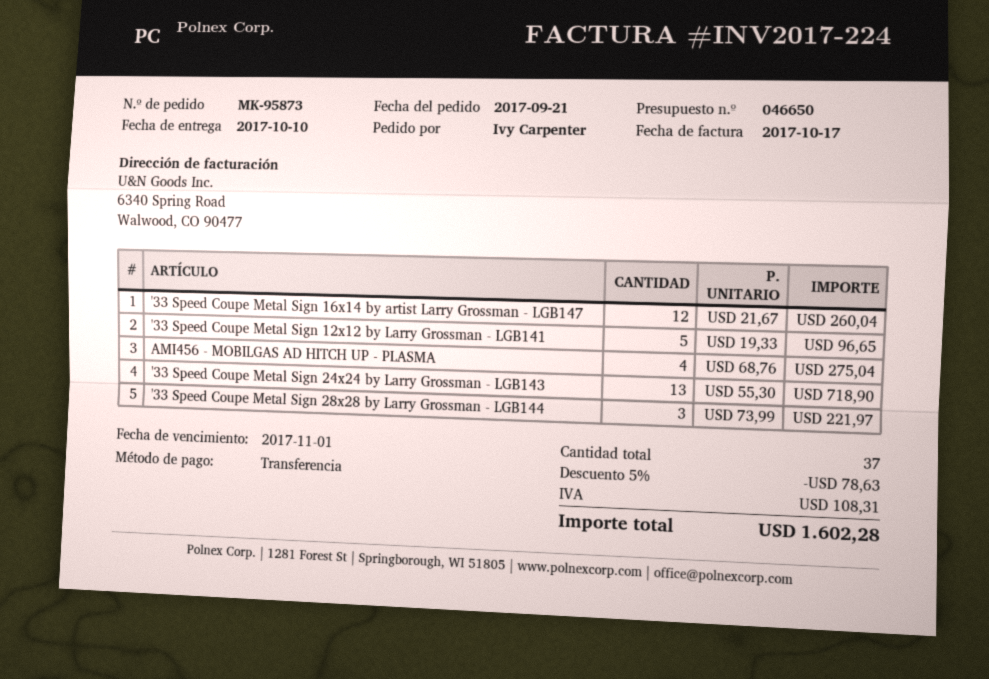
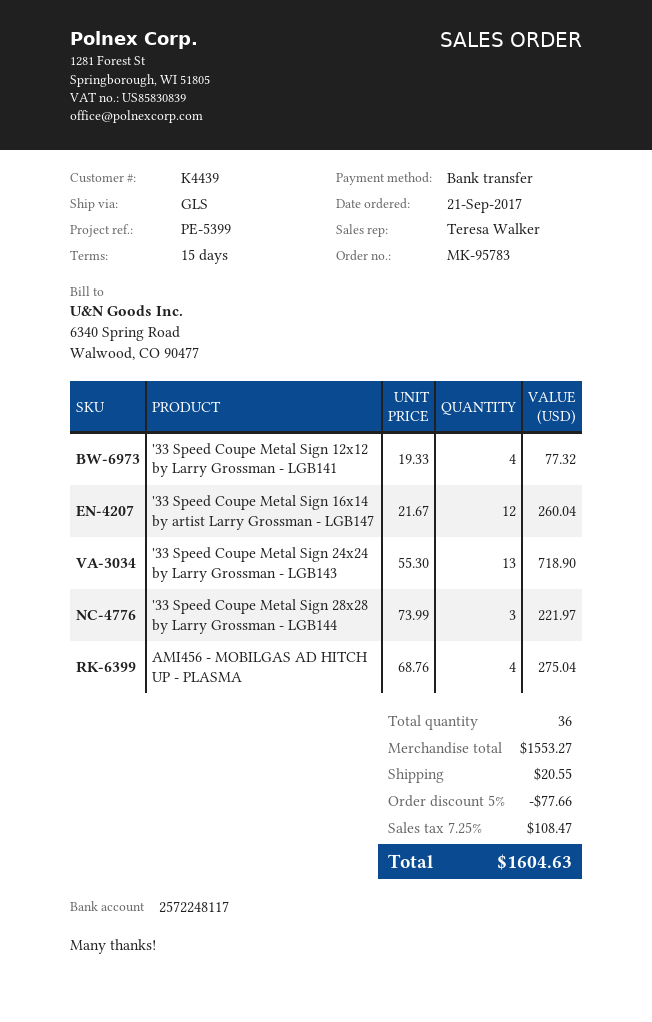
order number: MK-95873 -> MK-95783
'33 Speed Coupe Metal Sign 12x12 by Larry Grossman - LGB141: 5 x 19.33 = 96.65 -> 4 x 19.33 = 77.32
total quantity: 37 -> 36
discount: 5% = 78.63 -> 5% = 77.66
shipping: none -> 20.55
tax: 108.31 -> 108.47
total: 1602.28 -> 1604.63

